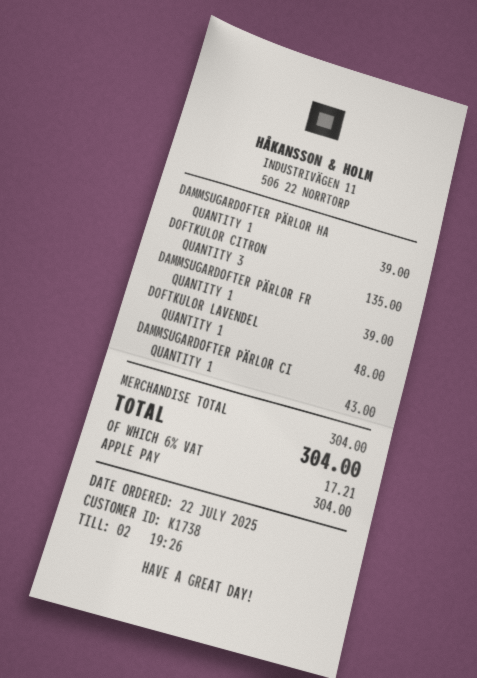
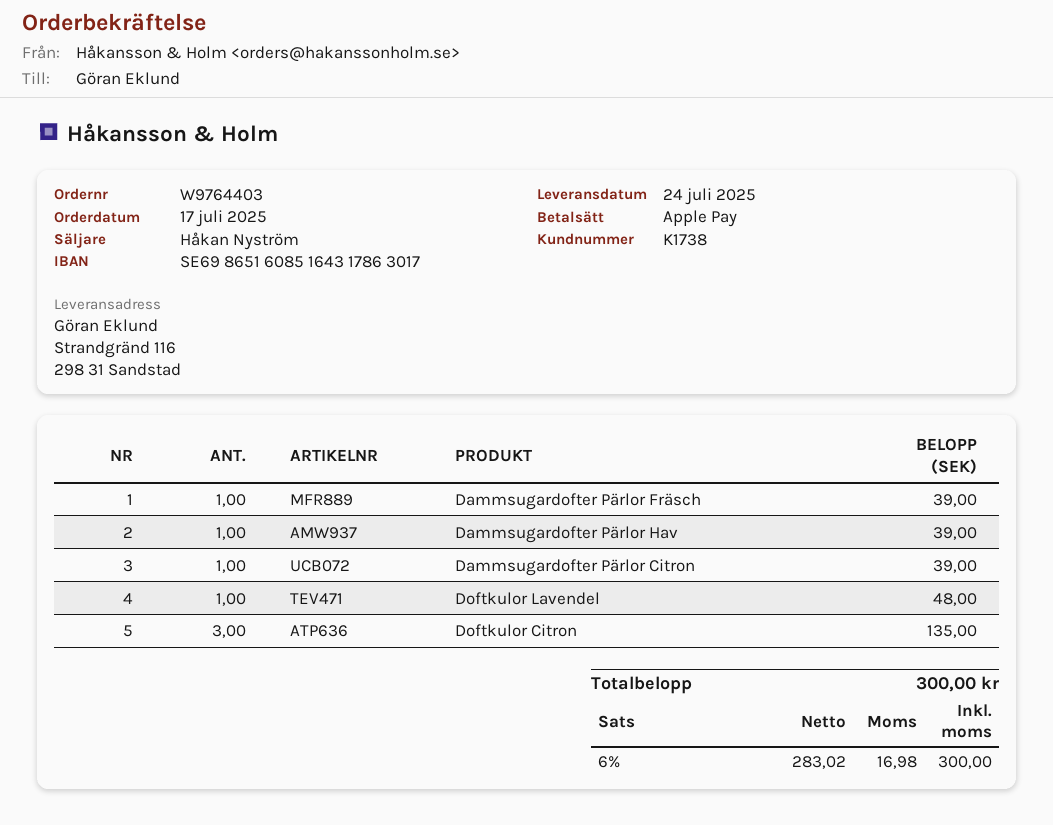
order date: 2025-07-22 -> 2025-07-17
DAMMSUGARDOFTER PÄRLOR CI: 1 for 43.00 -> 1 for 39.00
tax: 6% = 17.21 -> 6% = 16.98
total: 304.00 -> 300.00

